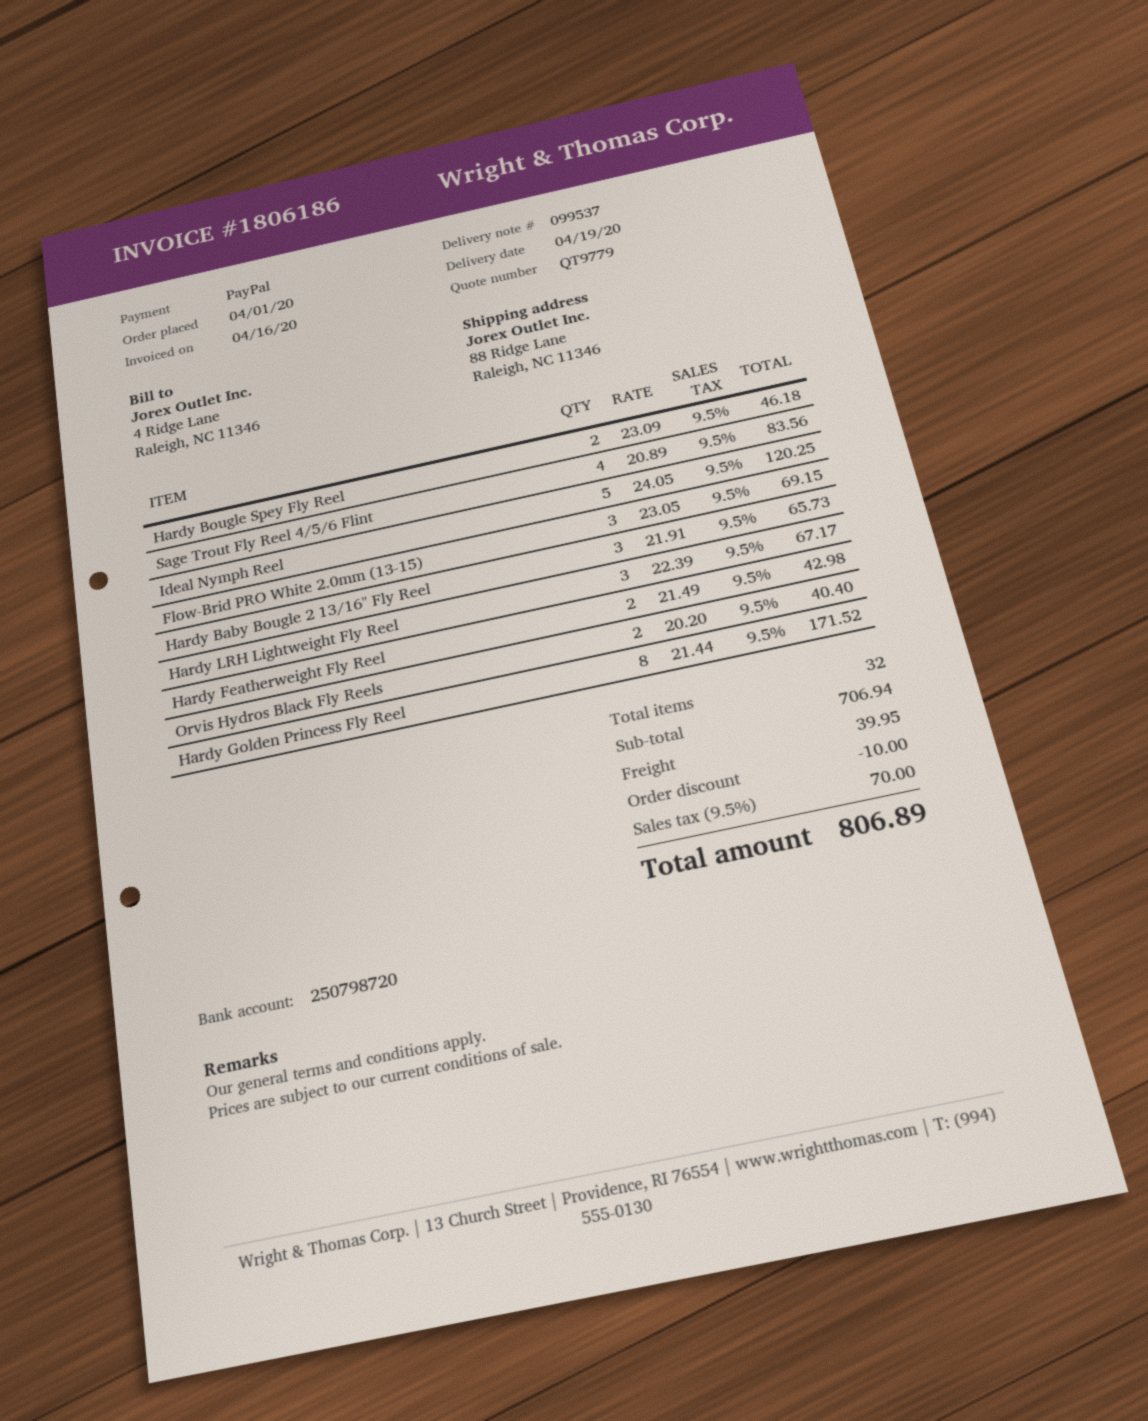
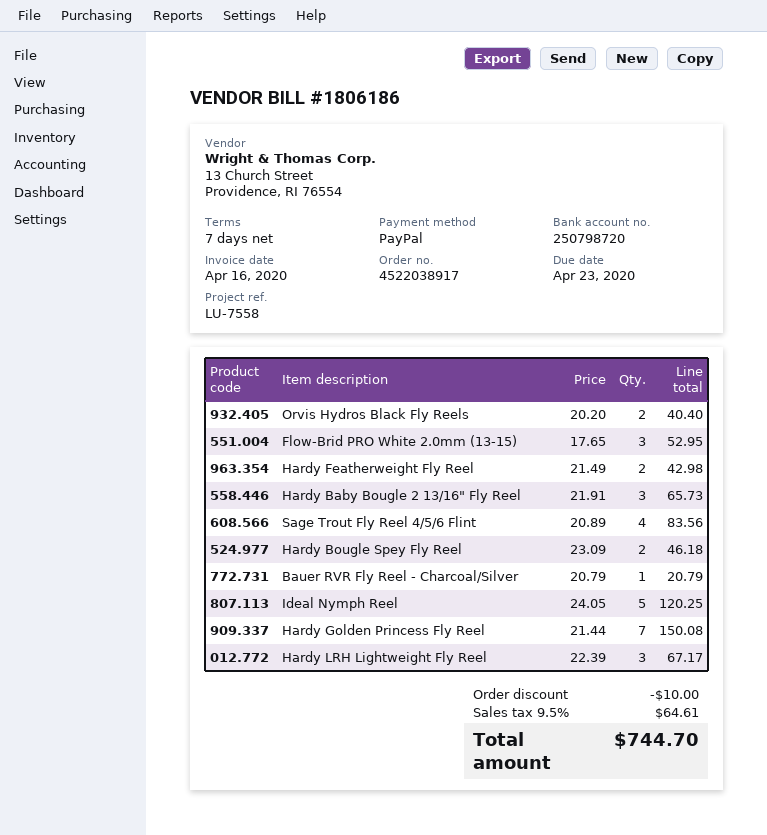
Flow-Brid PRO White 2.0mm (13-15): 3 x 23.05 = 69.15 -> 3 x 17.65 = 52.95
Hardy Golden Princess Fly Reel: 8 x 21.44 = 171.52 -> 7 x 21.44 = 150.08
Bauer RVR Fly Reel - Charcoal/Silver: none -> 1 x 20.79 = 20.79
shipping: 39.95 -> none
tax: 9.5% = 70.00 -> 9.5% = 64.61
total: 806.89 -> 744.70

